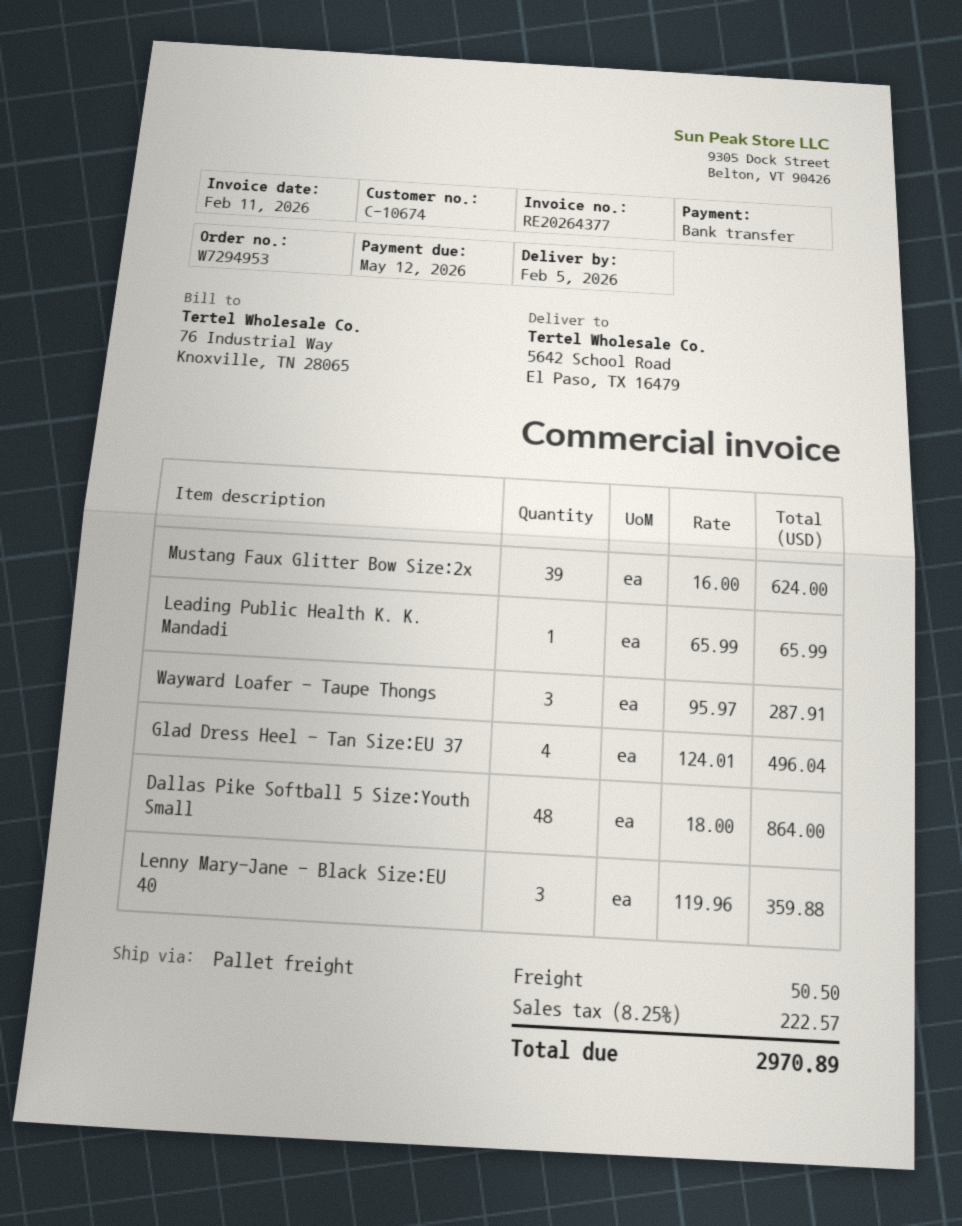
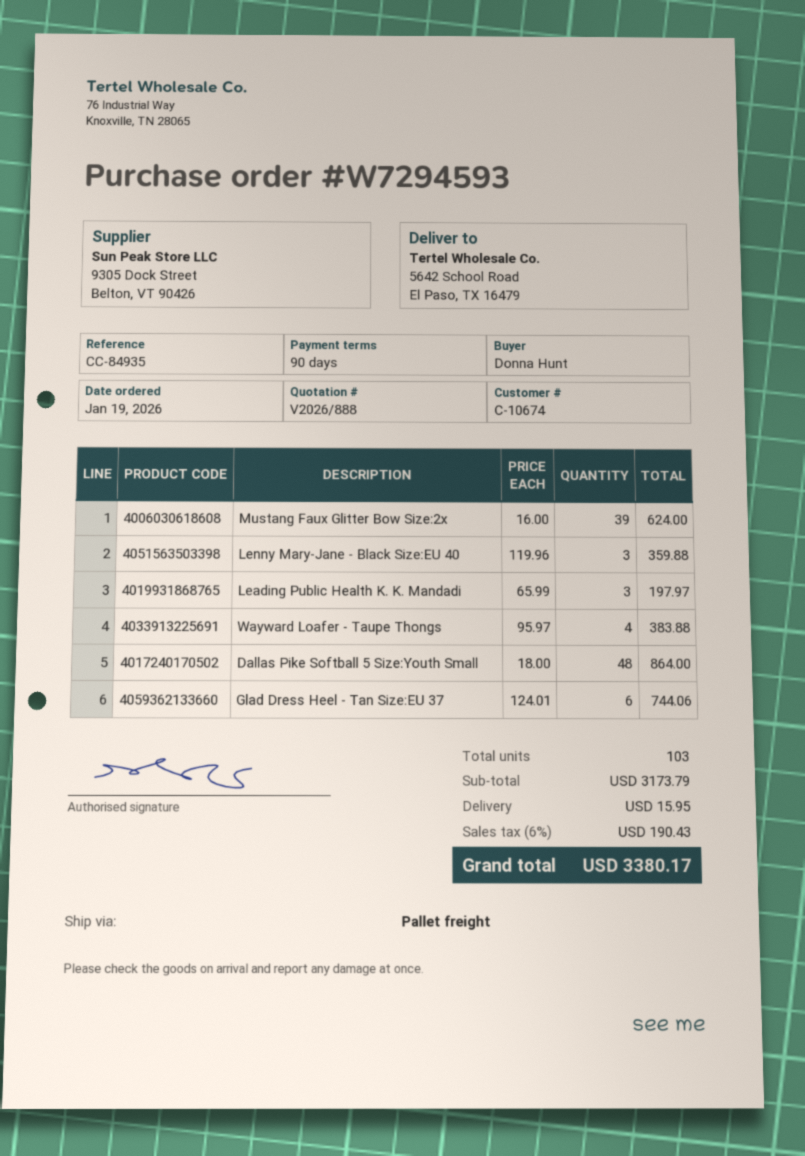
order number: W7294953 -> W7294593
Leading Public Health K. K. Mandadi: 1 x 65.99 = 65.99 -> 3 x 65.99 = 197.97
Wayward Loafer - Taupe Thongs: 3 x 95.97 = 287.91 -> 4 x 95.97 = 383.88
Glad Dress Heel - Tan Size:EU 37: 4 x 124.01 = 496.04 -> 6 x 124.01 = 744.06
shipping: 50.50 -> 15.95
tax: 8.25% = 222.57 -> 6% = 190.43
total: 2970.89 -> 3380.17

